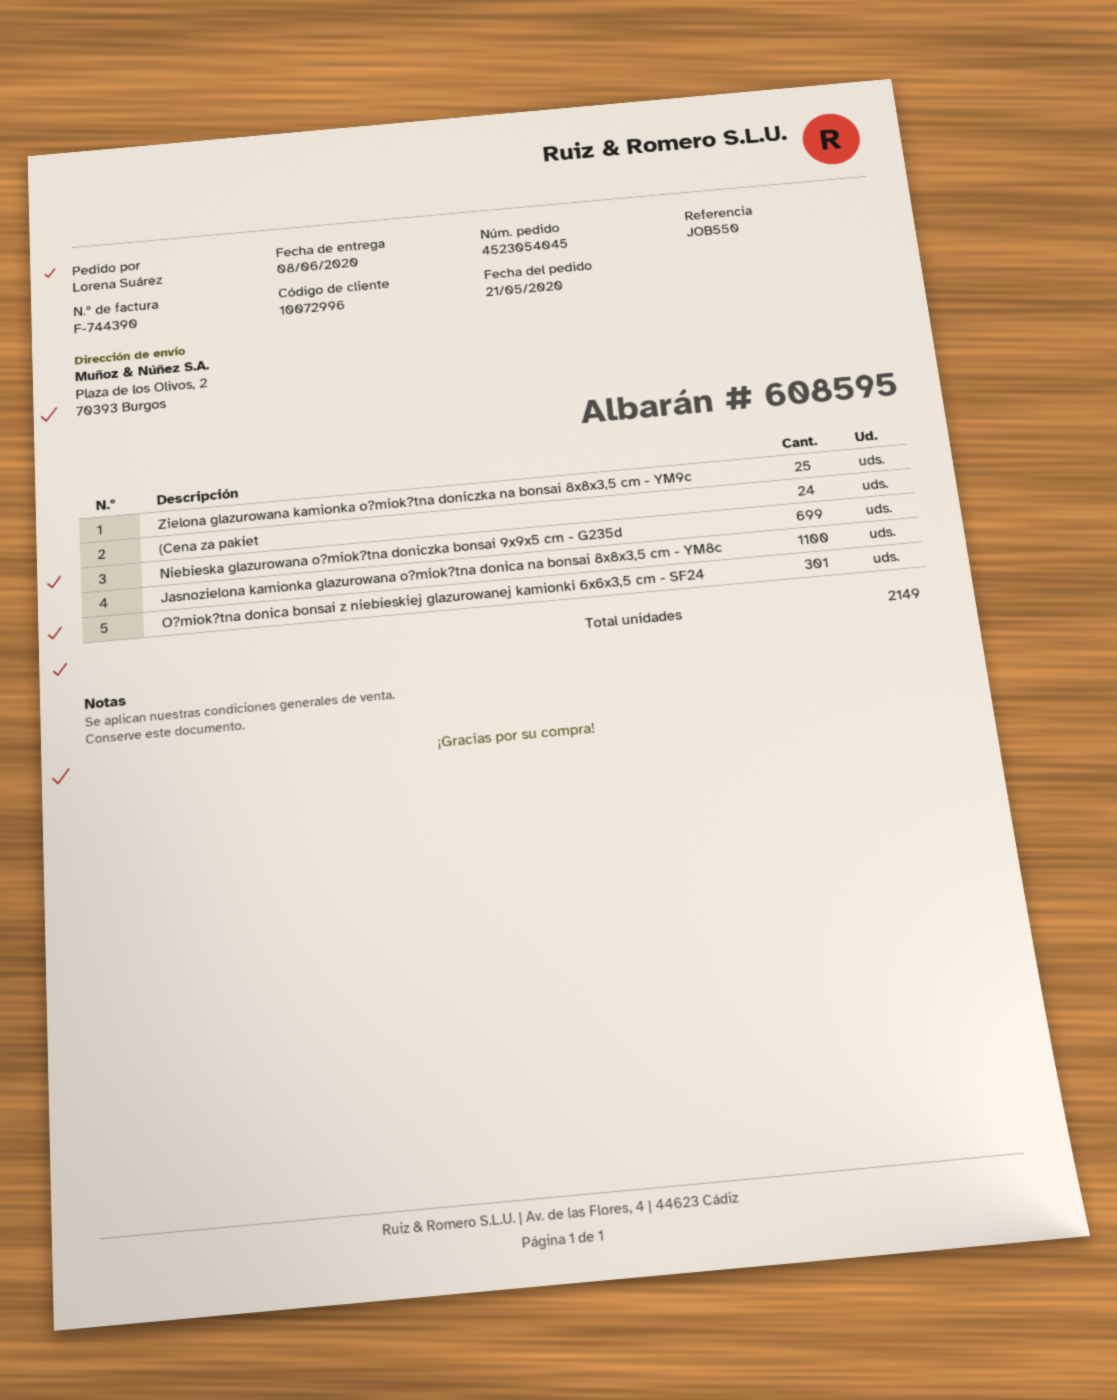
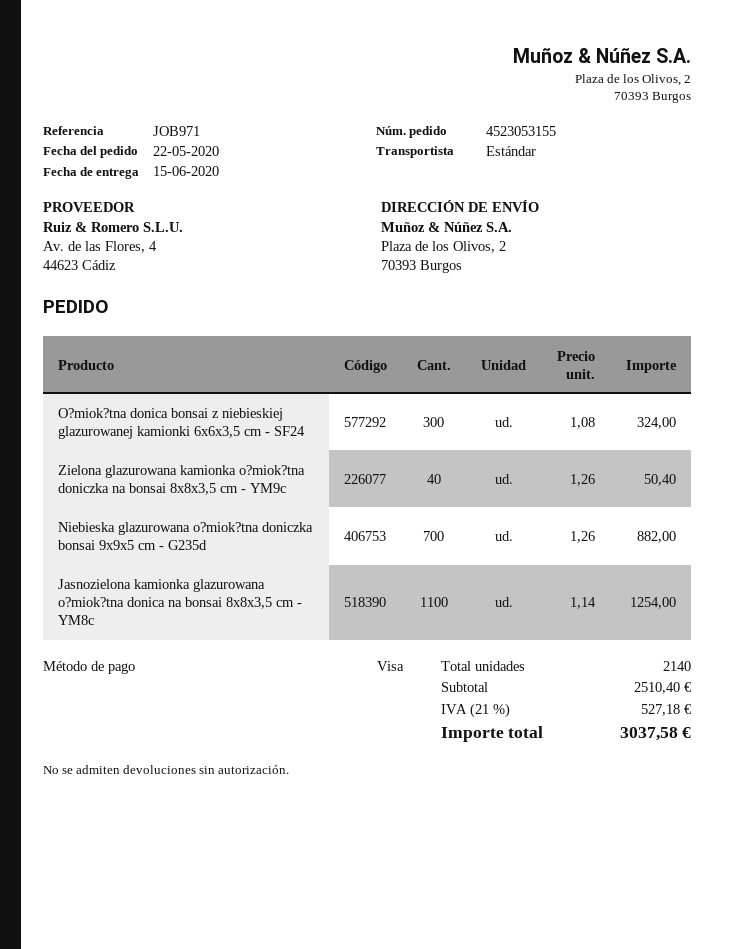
order number: 4523054045 -> 4523053155
order date: 2020-05-21 -> 2020-05-22
delivery date: 2020-06-08 -> 2020-06-15
reference: JOB550 -> JOB971
Zielona glazurowana kamionka o?miok?tna doniczka na bonsai 8x8x3,5 cm - YM9c: 25 -> 40
(Cena za pakiet: 24 -> none
Niebieska glazurowana o?miok?tna doniczka bonsai 9x9x5 cm - G235d: 699 -> 700
O?miok?tna donica bonsai z niebieskiej glazurowanej kamionki 6x6x3,5 cm - SF24: 301 -> 300
total quantity: 2149 -> 2140

